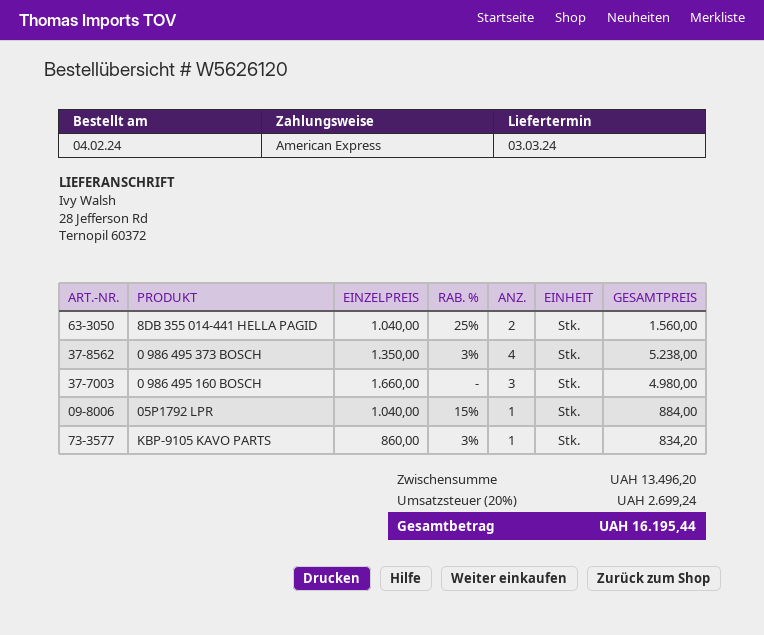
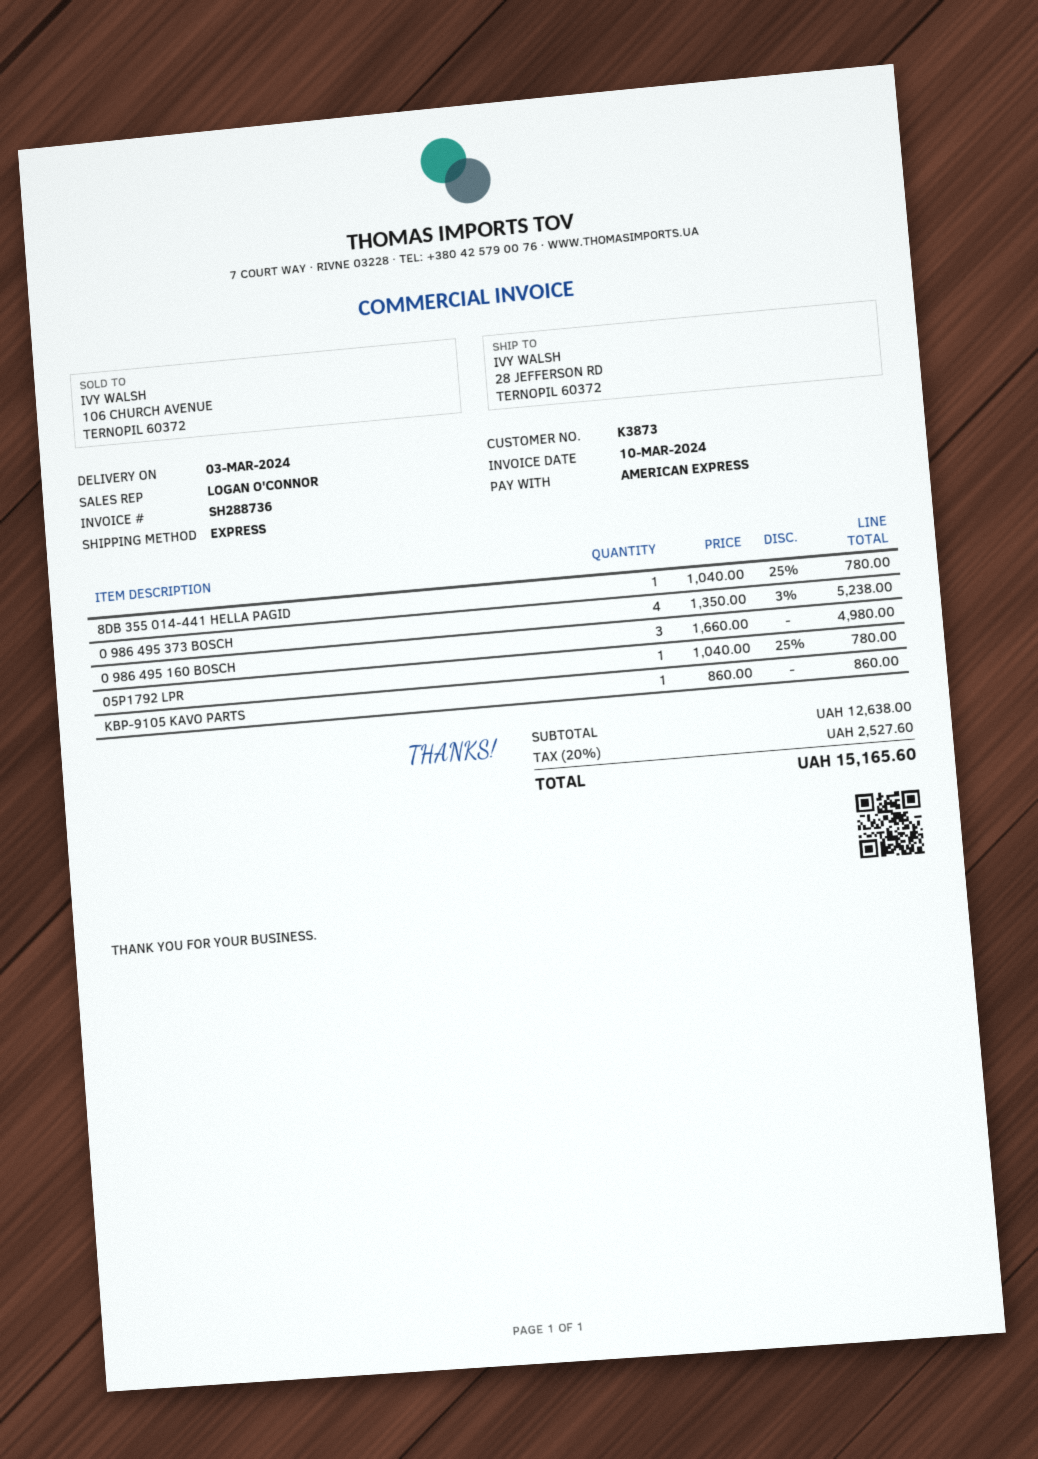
8DB 355 014-441 HELLA PAGID: 2 x 1040.00 - 25% = 1560.00 -> 1 x 1040.00 - 25% = 780.00
05P1792 LPR: 1 x 1040.00 - 15% = 884.00 -> 1 x 1040.00 - 25% = 780.00
KBP-9105 KAVO PARTS: 1 x 860.00 - 3% = 834.20 -> 1 x 860.00 = 860.00
subtotal: 13496.20 -> 12638.00
tax: 20% = 2699.24 -> 20% = 2527.60
total: 16195.44 -> 15165.60

